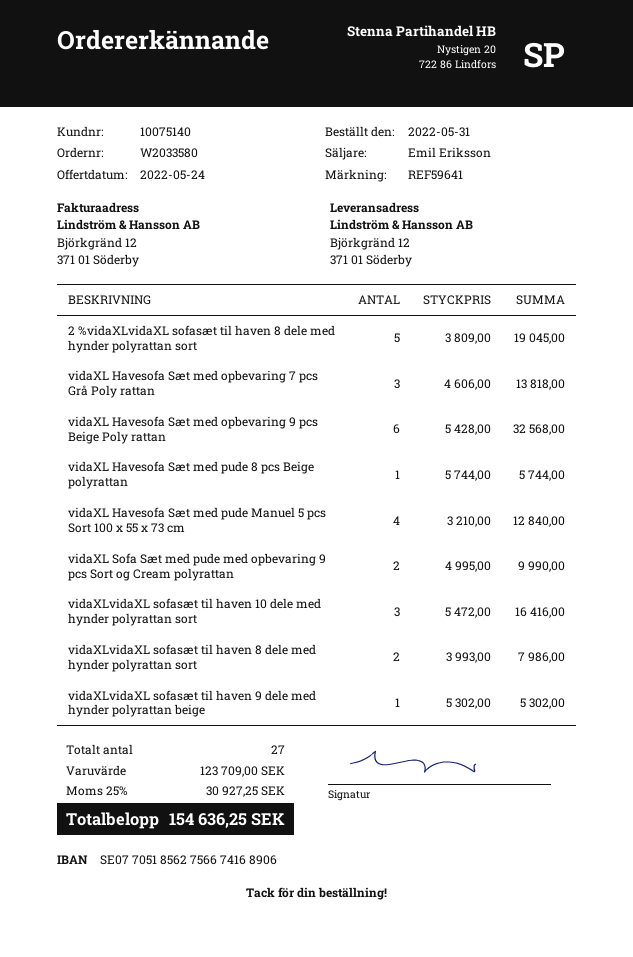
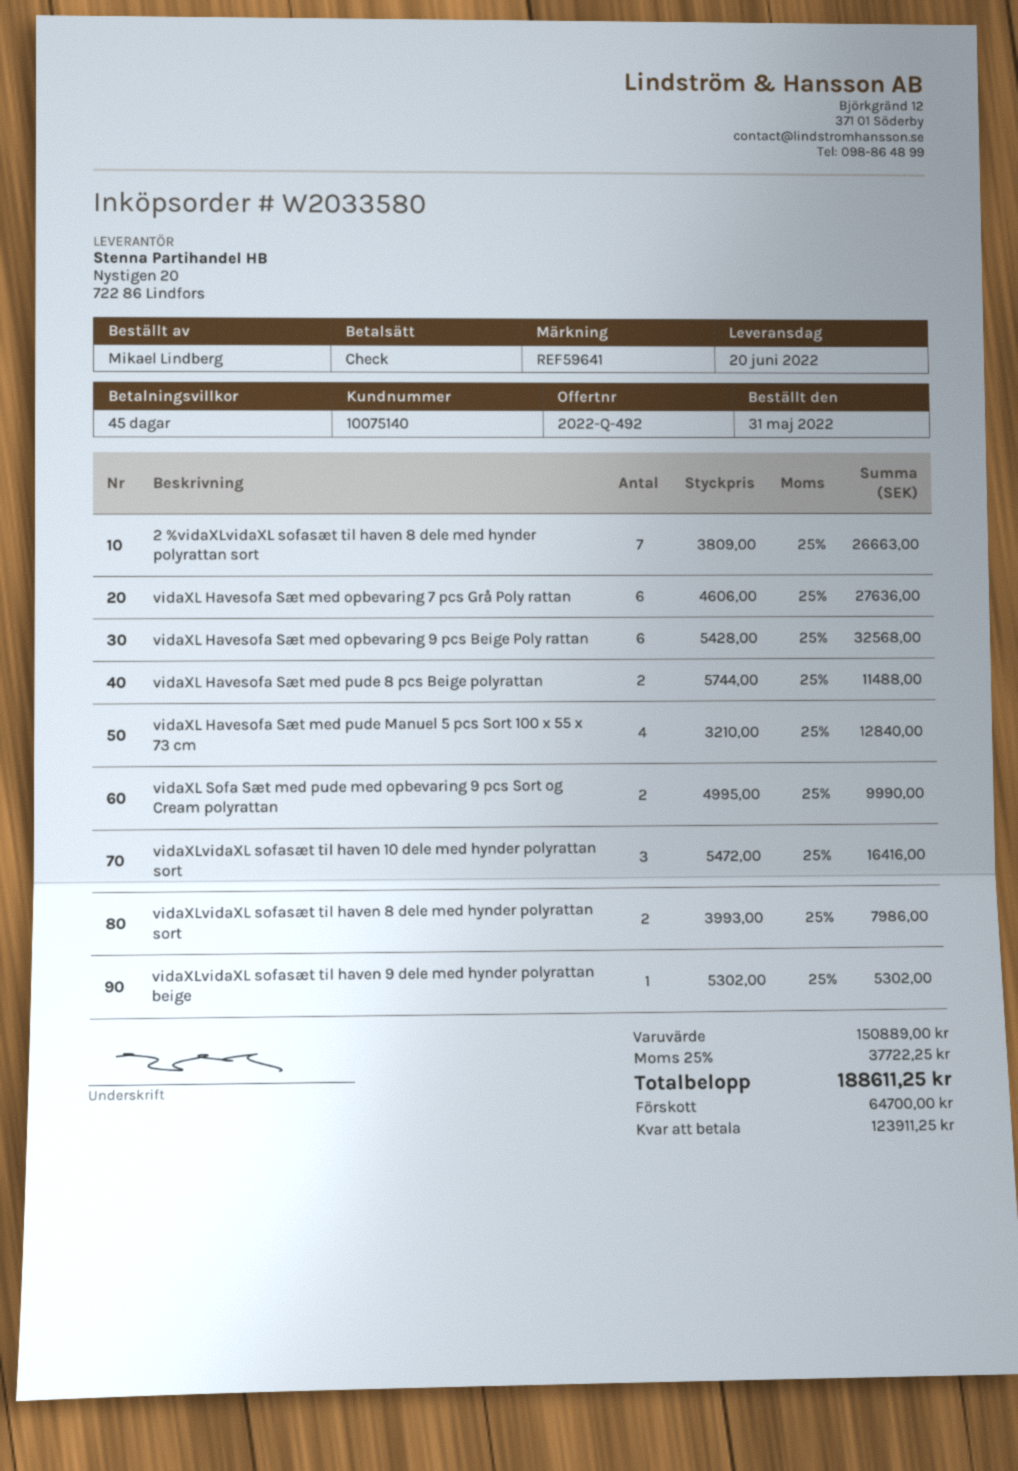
2 %vidaXLvidaXL sofasæt til haven 8 dele med hynder polyrattan sort: 5 x 3809.00 = 19045.00 -> 7 x 3809.00 = 26663.00
vidaXL Havesofa Sæt med opbevaring 7 pcs Grå Poly rattan: 3 x 4606.00 = 13818.00 -> 6 x 4606.00 = 27636.00
vidaXL Havesofa Sæt med pude 8 pcs Beige polyrattan: 1 x 5744.00 = 5744.00 -> 2 x 5744.00 = 11488.00
subtotal: 123709.00 -> 150889.00
tax: 25% = 30927.25 -> 25% = 37722.25
total: 154636.25 -> 188611.25

